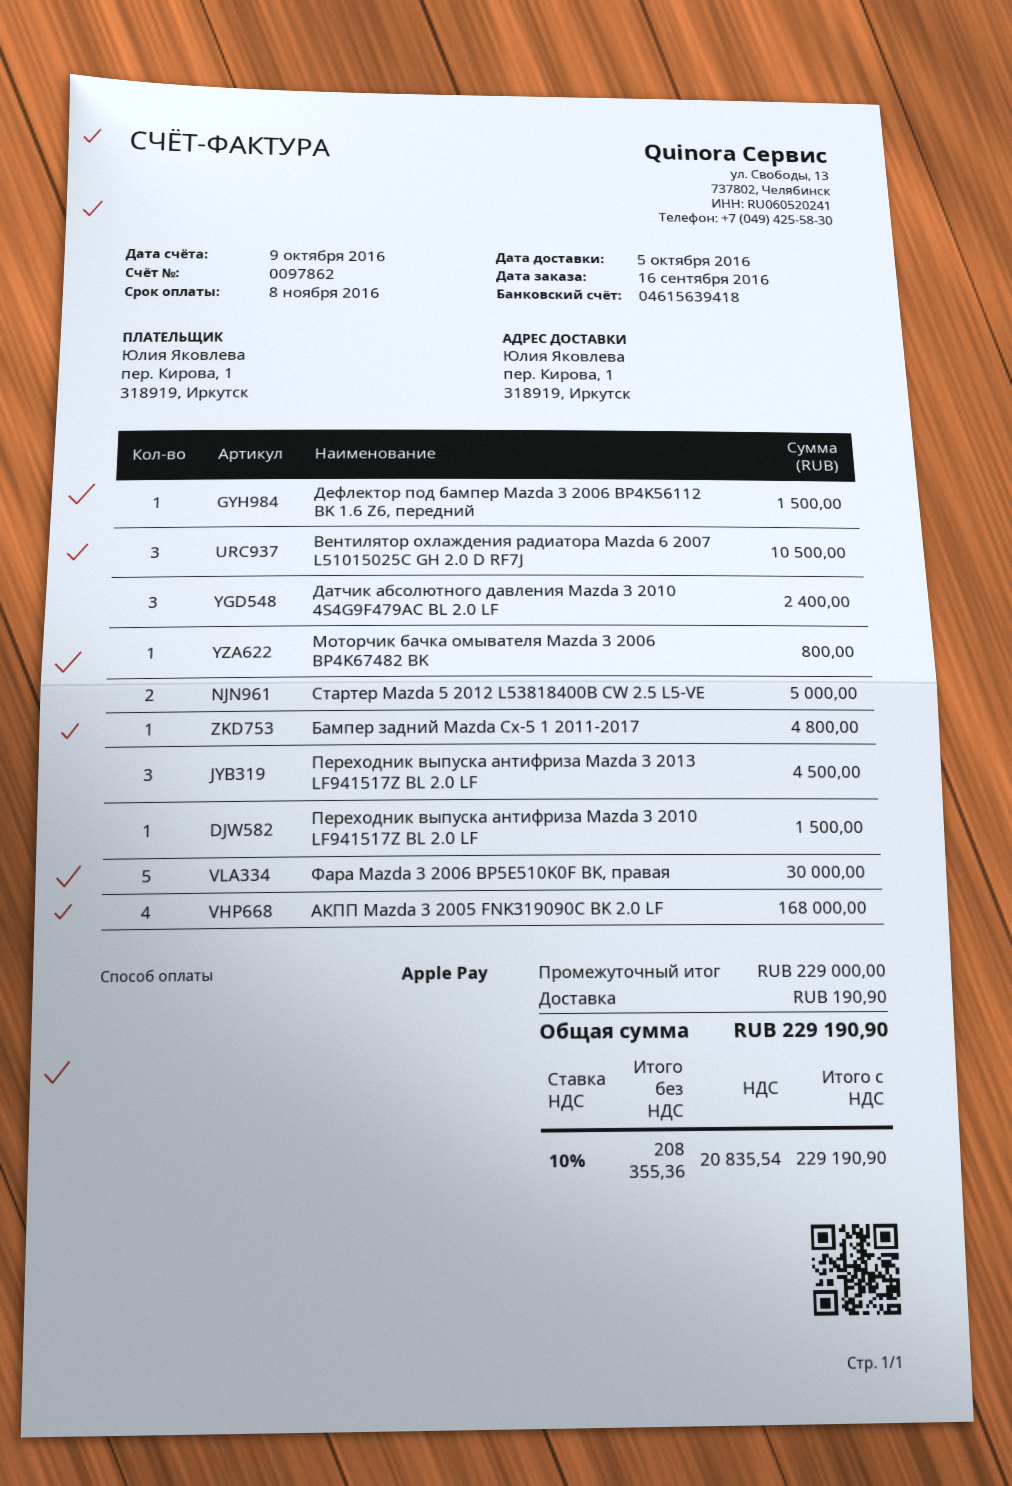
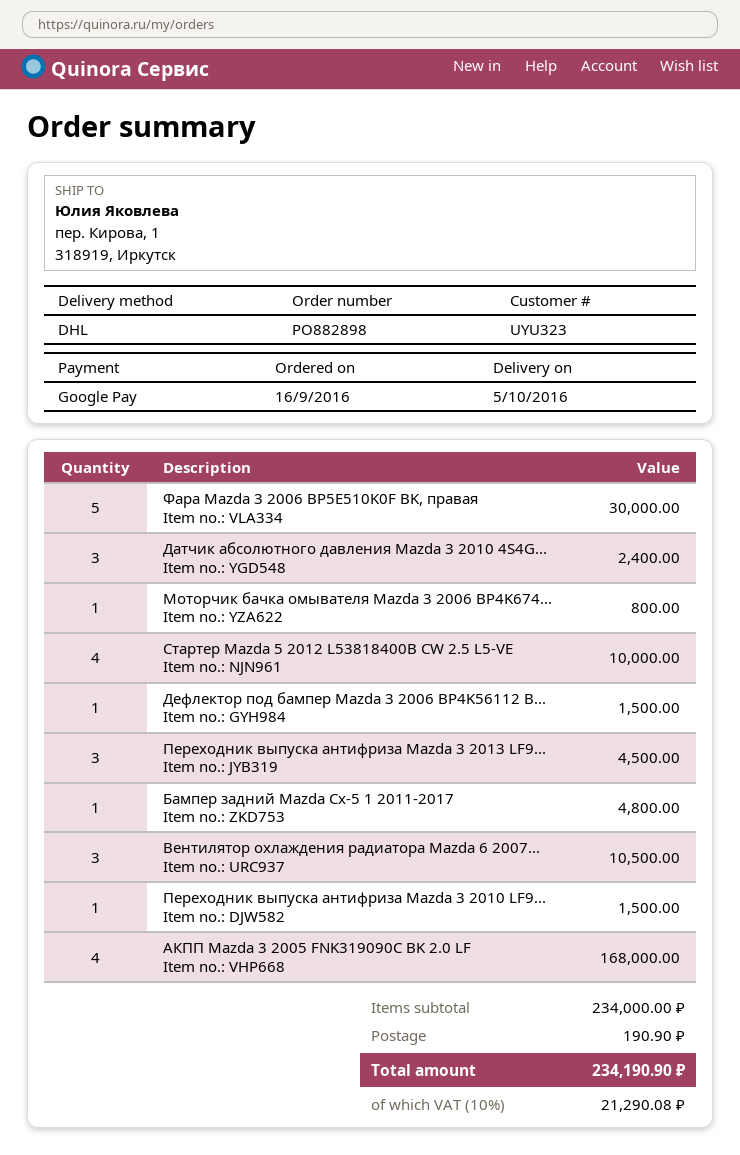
payment method: Apple Pay -> Google Pay
Стартер Mazda 5 2012 L53818400B CW 2.5 L5-VE: 2 for 5000.00 -> 4 for 10000.00
subtotal: 229000.00 -> 234000.00
tax: 10% = 20835.54 -> 10% = 21290.08
total: 229190.90 -> 234190.90

